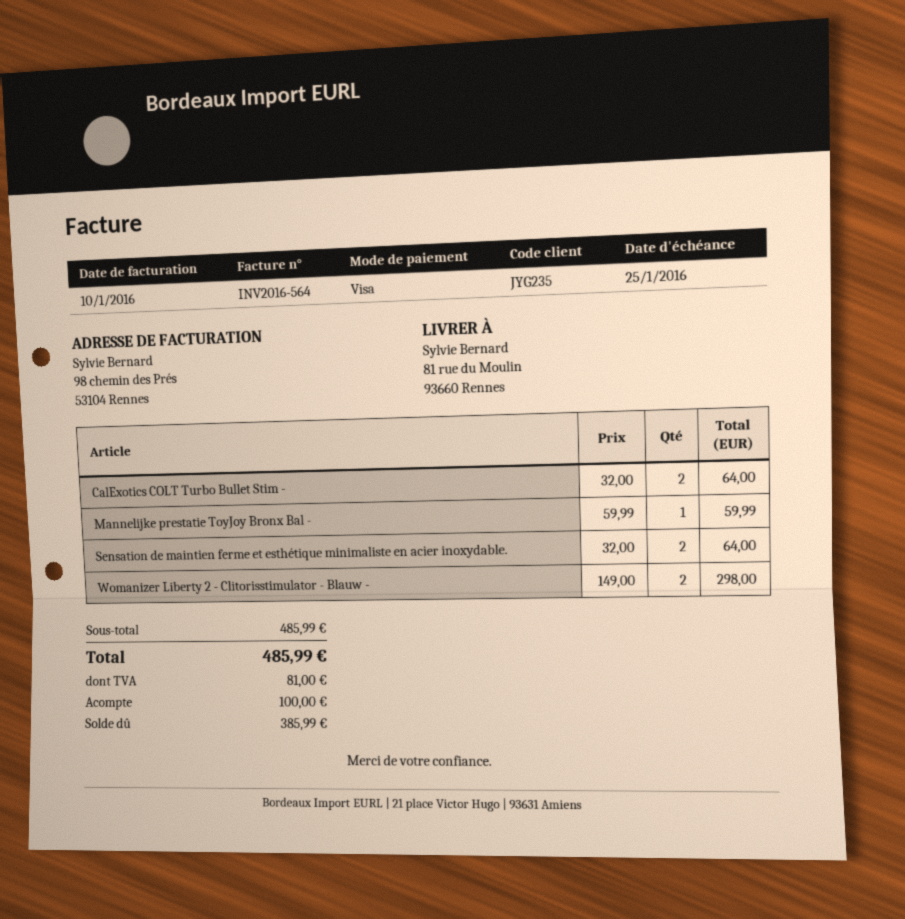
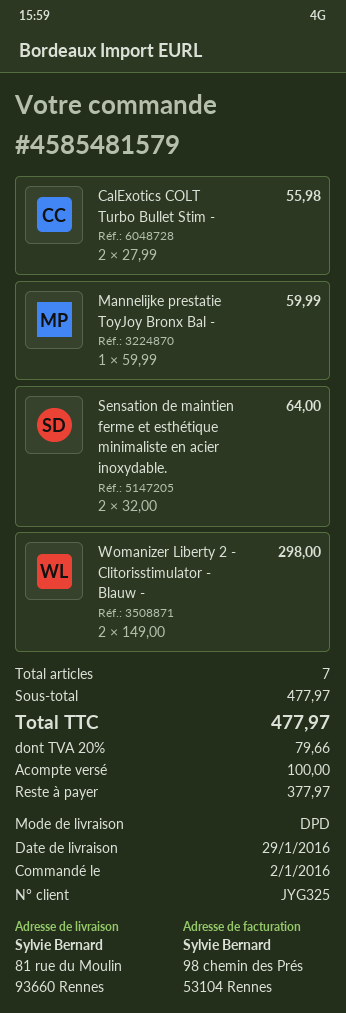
customer number: JYG235 -> JYG325
CalExotics COLT Turbo Bullet Stim -: 2 x 32.00 = 64.00 -> 2 x 27.99 = 55.98
subtotal: 485.99 -> 477.97
tax: 81.00 -> 79.66
total: 485.99 -> 477.97
balance: 385.99 -> 377.97

